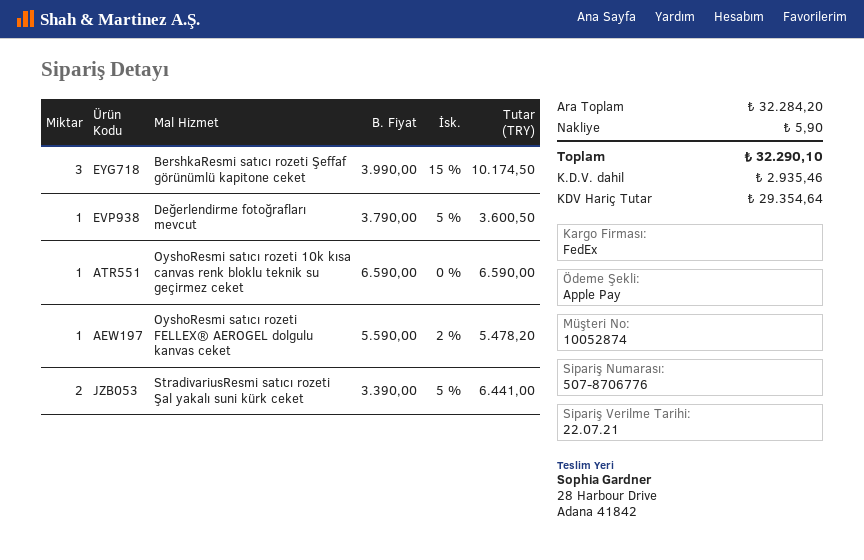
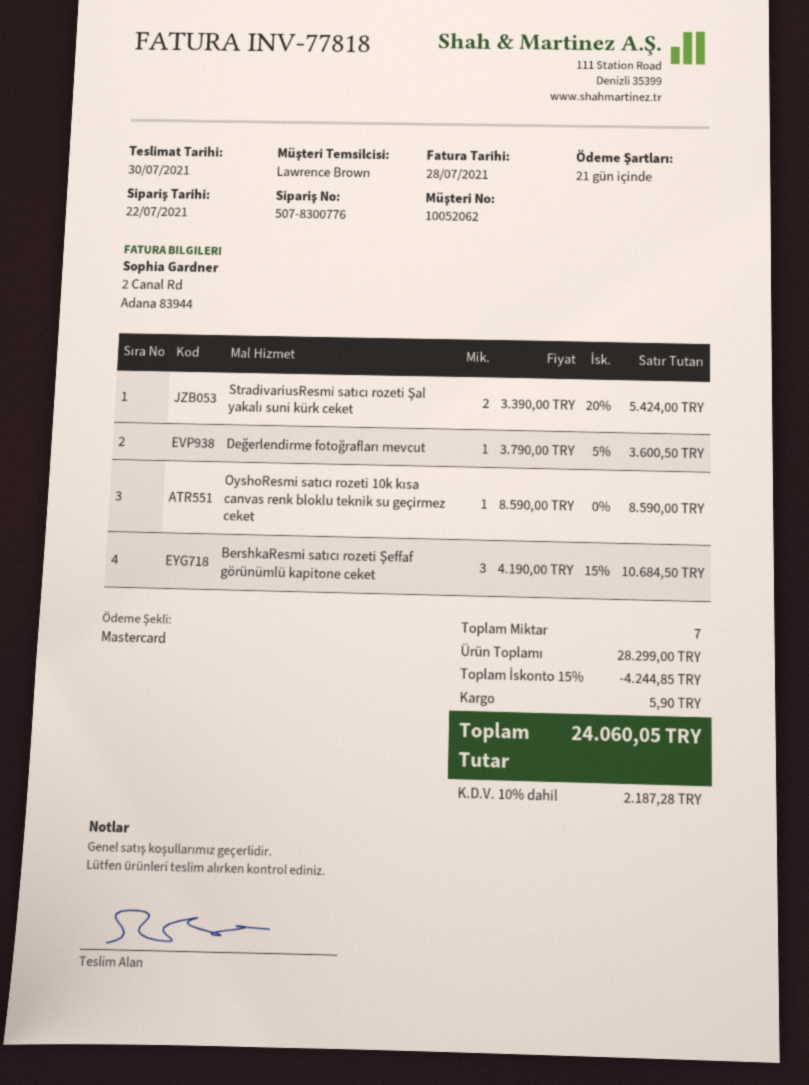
order number: 507-8706776 -> 507-8300776
customer number: 10052874 -> 10052062
payment method: Apple Pay -> Mastercard
BershkaResmi satıcı rozeti Şeffaf görünümlü kapitone ceket: 3 x 3990.00 - 15% = 10174.50 -> 3 x 4190.00 - 15% = 10684.50
OyshoResmi satıcı rozeti 10k kısa canvas renk bloklu teknik su geçirmez ceket: 1 x 6590.00 = 6590.00 -> 1 x 8590.00 = 8590.00
OyshoResmi satıcı rozeti FELLEX® AEROGEL dolgulu kanvas ceket: 1 x 5590.00 - 2% = 5478.20 -> none
StradivariusResmi satıcı rozeti Şal yakalı suni kürk ceket: 2 x 3390.00 - 5% = 6441.00 -> 2 x 3390.00 - 20% = 5424.00
subtotal: 32284.20 -> 28299.00
discount: none -> 15% = 4244.85
tax: 2935.46 -> 2187.28
total: 32290.10 -> 24060.05

